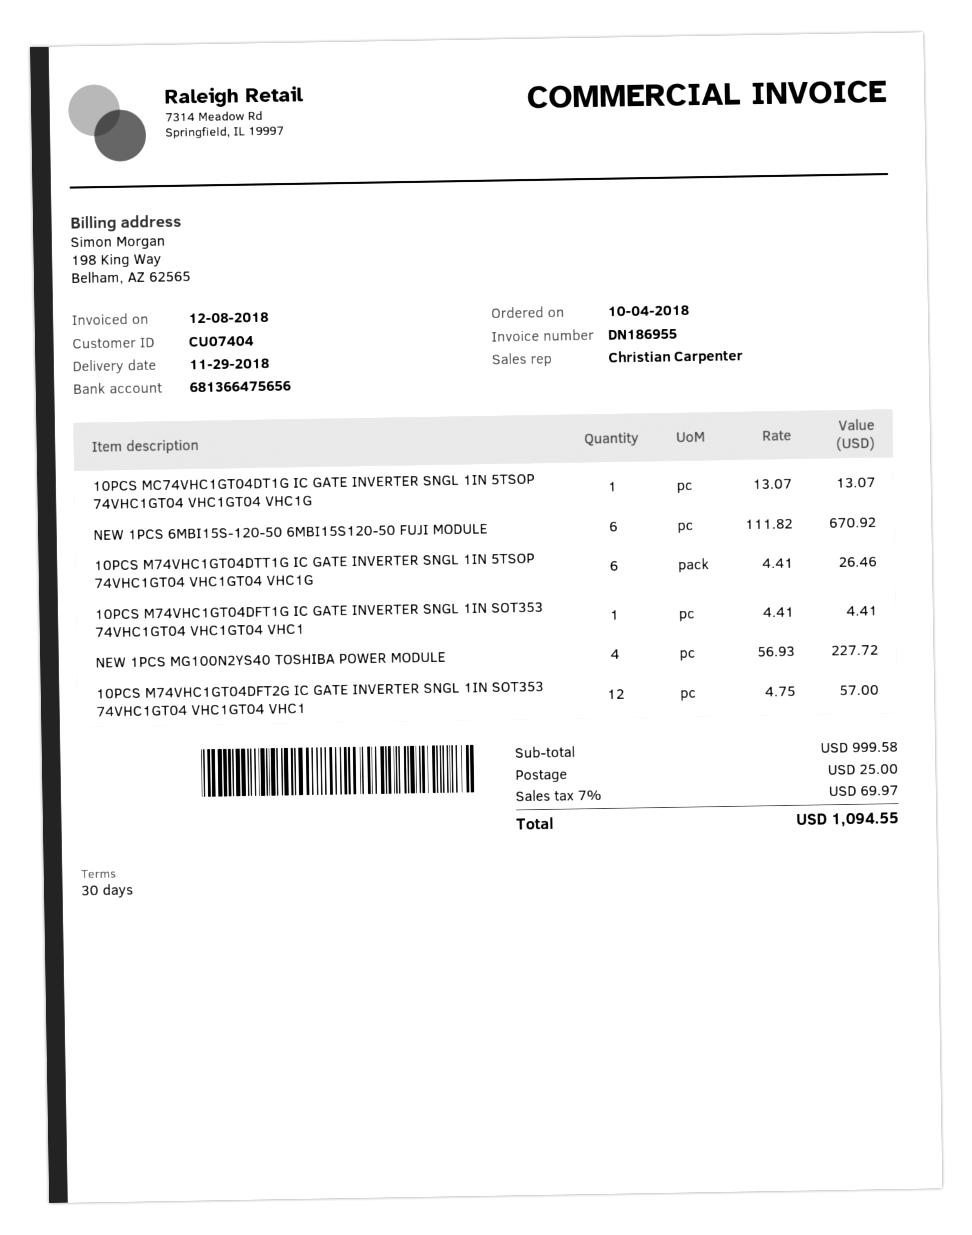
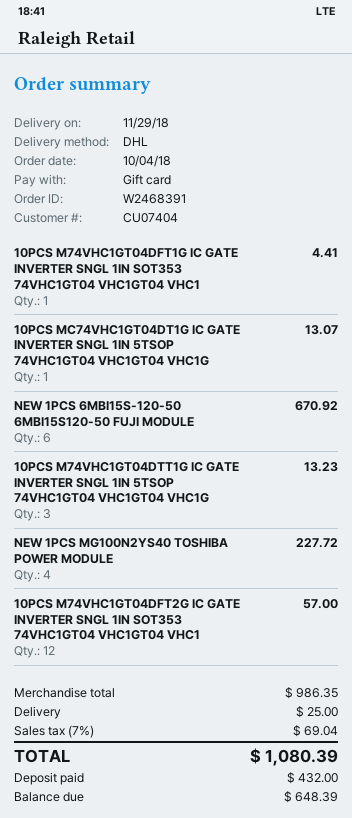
10PCS M74VHC1GT04DTT1G IC GATE INVERTER SNGL 1IN 5TSOP 74VHC1GT04 VHC1GT04 VHC1G: 6 for 26.46 -> 3 for 13.23
subtotal: 999.58 -> 986.35
tax: 7% = 69.97 -> 7% = 69.04
total: 1094.55 -> 1080.39

